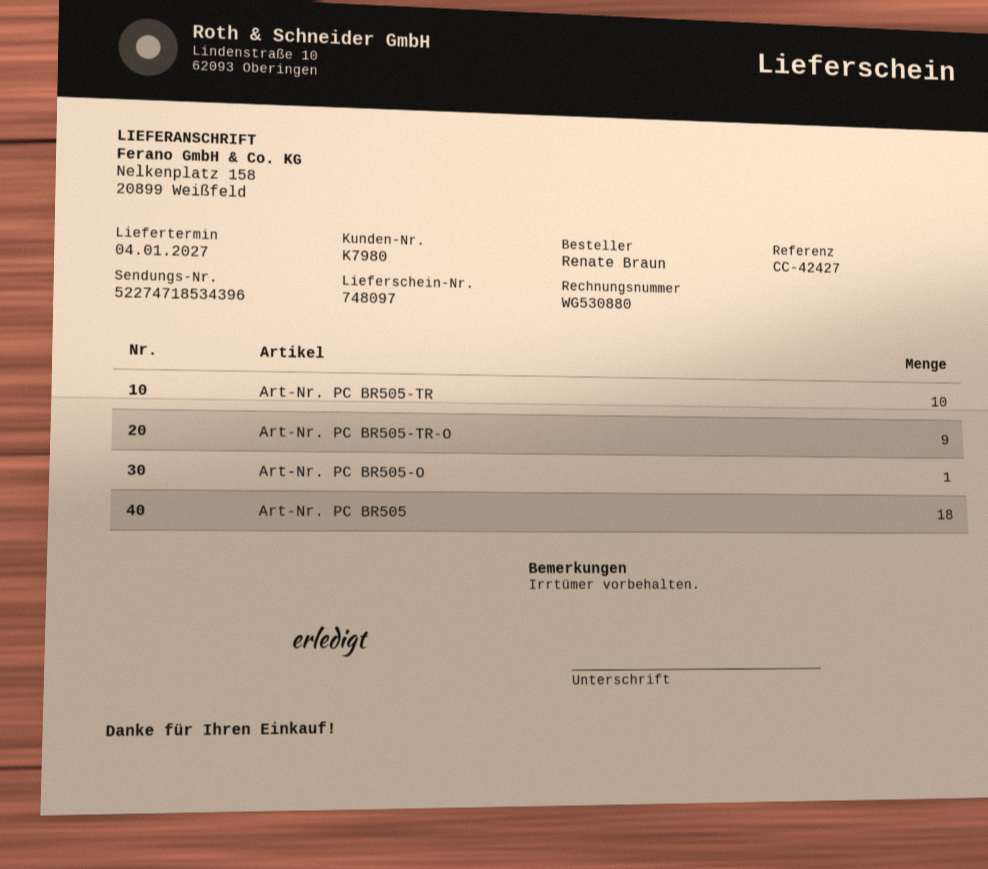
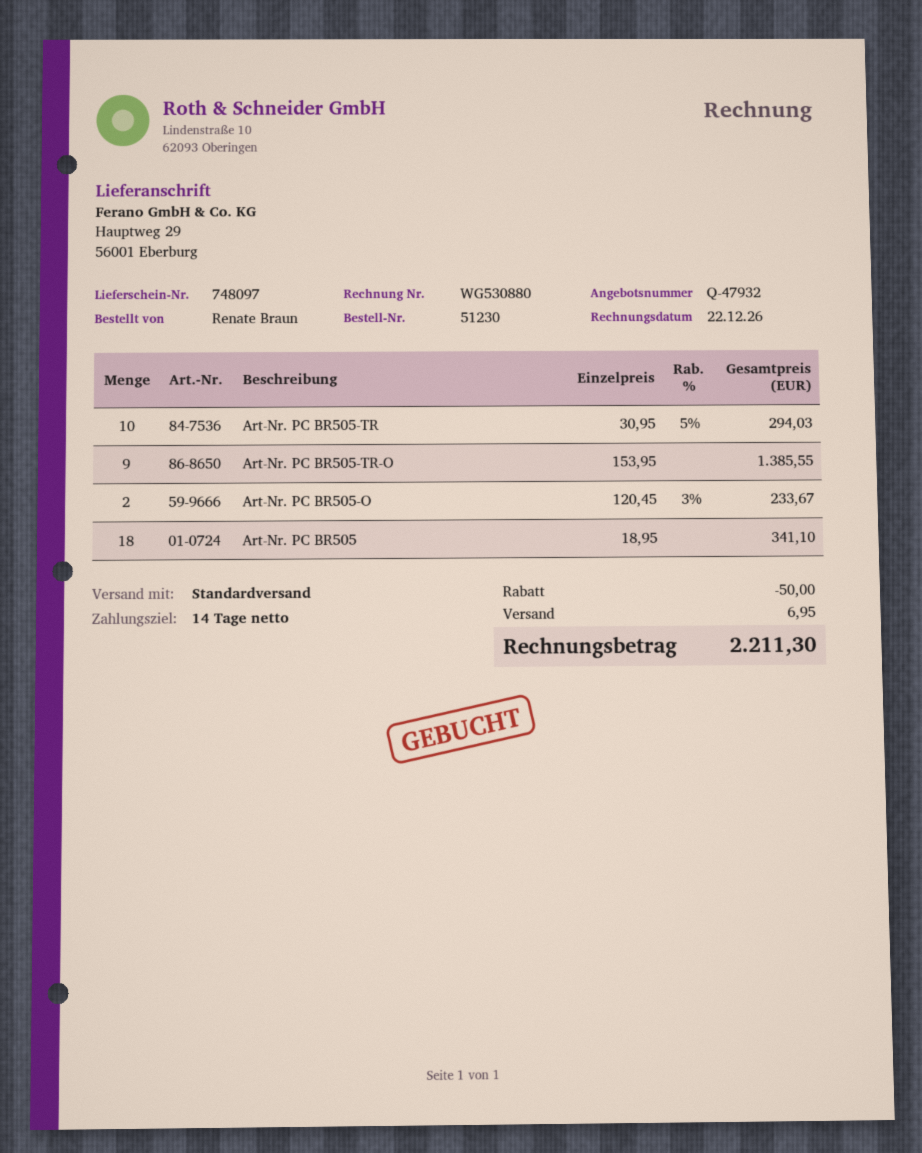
ship to: Nelkenplatz 158, 20899 Weißfeld -> Hauptweg 29, 56001 Eberburg
Art-Nr. PC BR505-O: 1 -> 2

